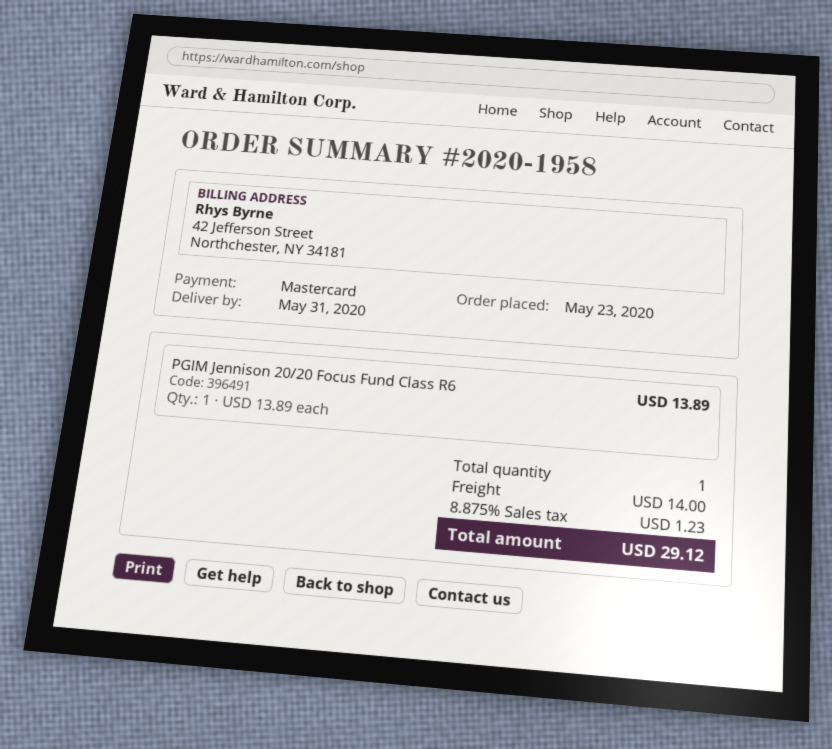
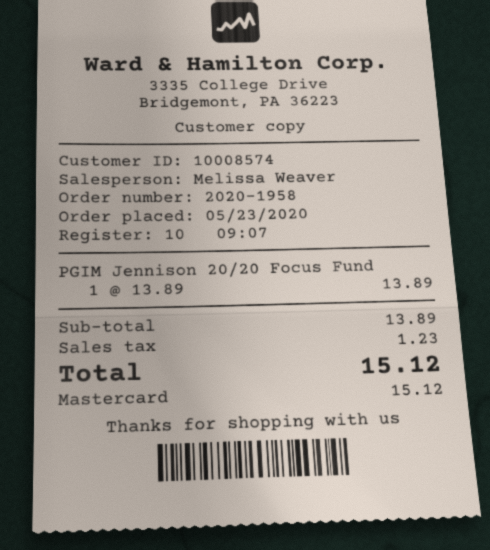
shipping: 14.00 -> none
total: 29.12 -> 15.12

